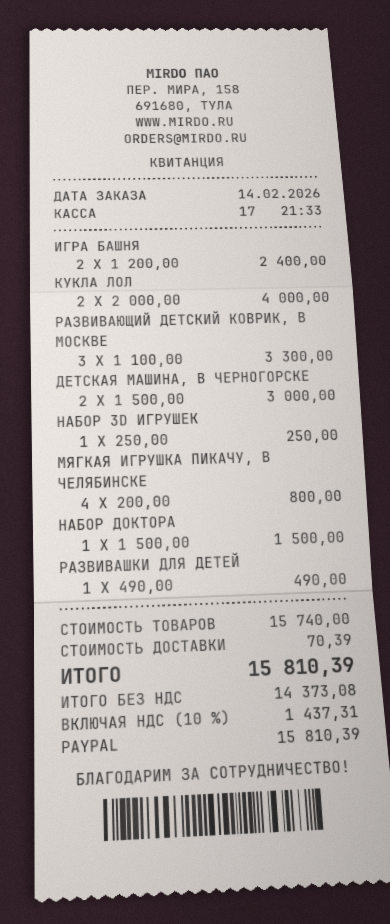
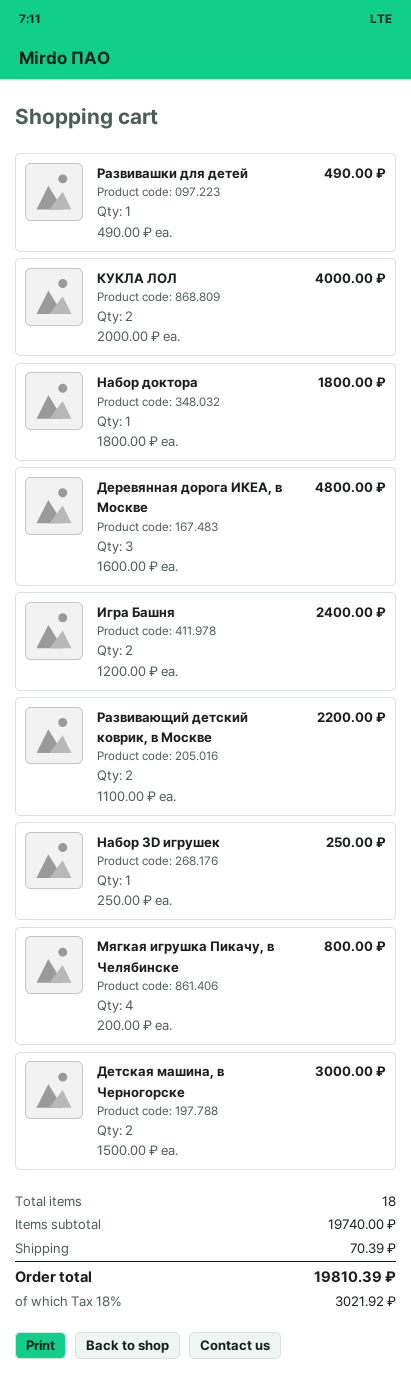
РАЗВИВАЮЩИЙ ДЕТСКИЙ КОВРИК, В МОСКВЕ: 3 x 1100.00 = 3300.00 -> 2 x 1100.00 = 2200.00
НАБОР ДОКТОРА: 1 x 1500.00 = 1500.00 -> 1 x 1800.00 = 1800.00
Деревянная дорога ИКЕА, в Москве: none -> 3 x 1600.00 = 4800.00
subtotal: 15740.00 -> 19740.00
tax: 10% = 1437.31 -> 18% = 3021.92
total: 15810.39 -> 19810.39

